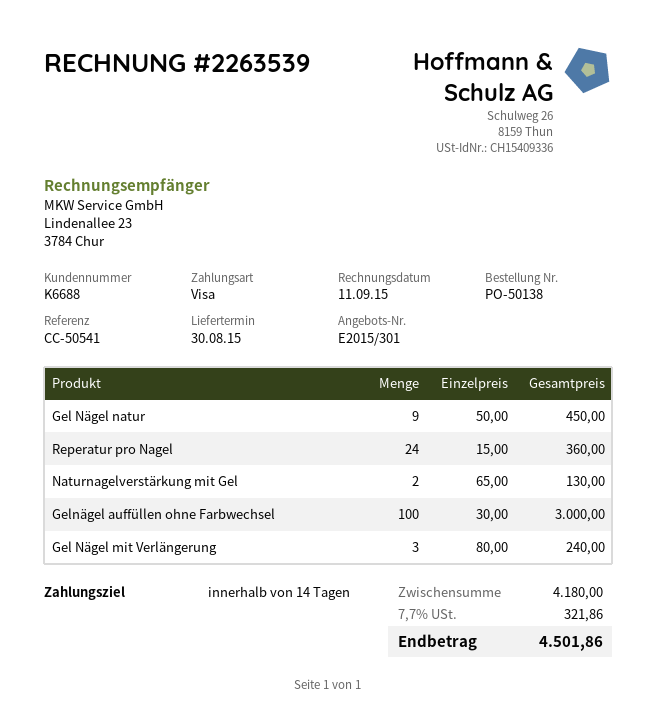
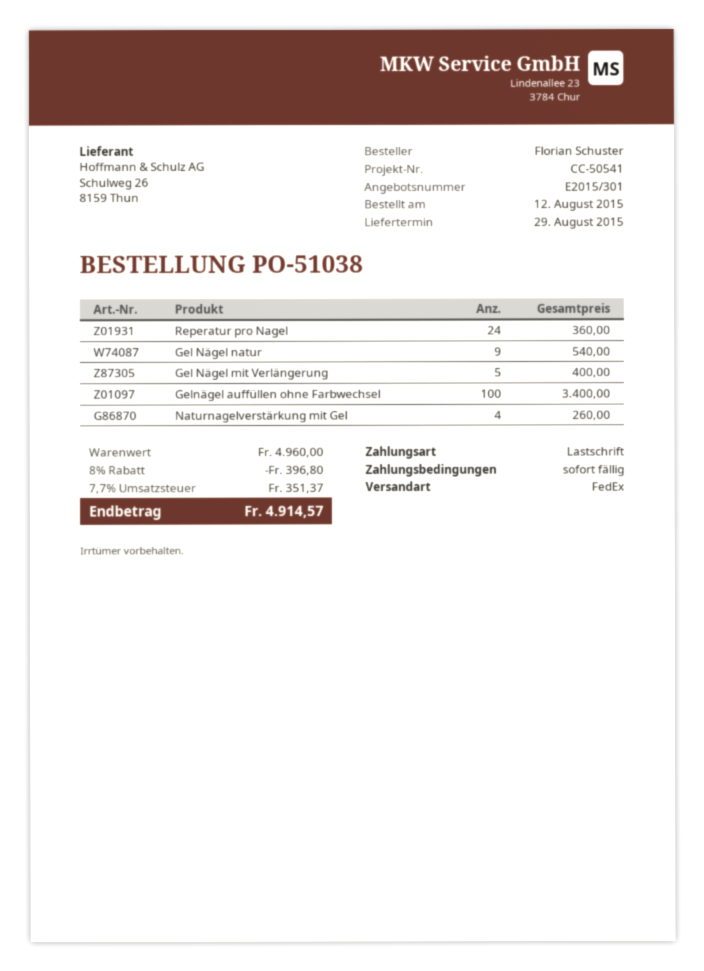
order number: PO-50138 -> PO-51038
delivery date: 2015-08-30 -> 2015-08-29
payment terms: 14 days -> on receipt
payment method: Visa -> direct debit
Gel Nägel natur: 9 for 450.00 -> 9 for 540.00
Naturnagelverstärkung mit Gel: 2 for 130.00 -> 4 for 260.00
Gelnägel auffüllen ohne Farbwechsel: 100 for 3000.00 -> 100 for 3400.00
Gel Nägel mit Verlängerung: 3 for 240.00 -> 5 for 400.00
subtotal: 4180.00 -> 4960.00
discount: none -> 8% = 396.80
tax: 7.7% = 321.86 -> 7.7% = 351.37
total: 4501.86 -> 4914.57

